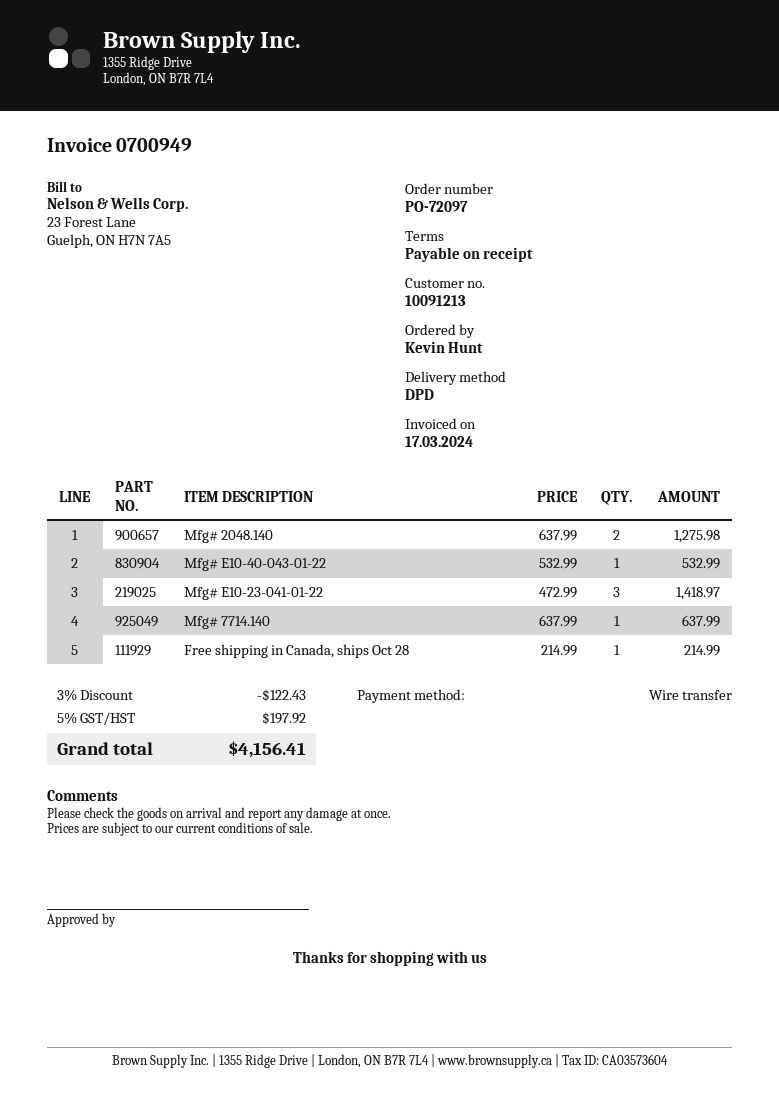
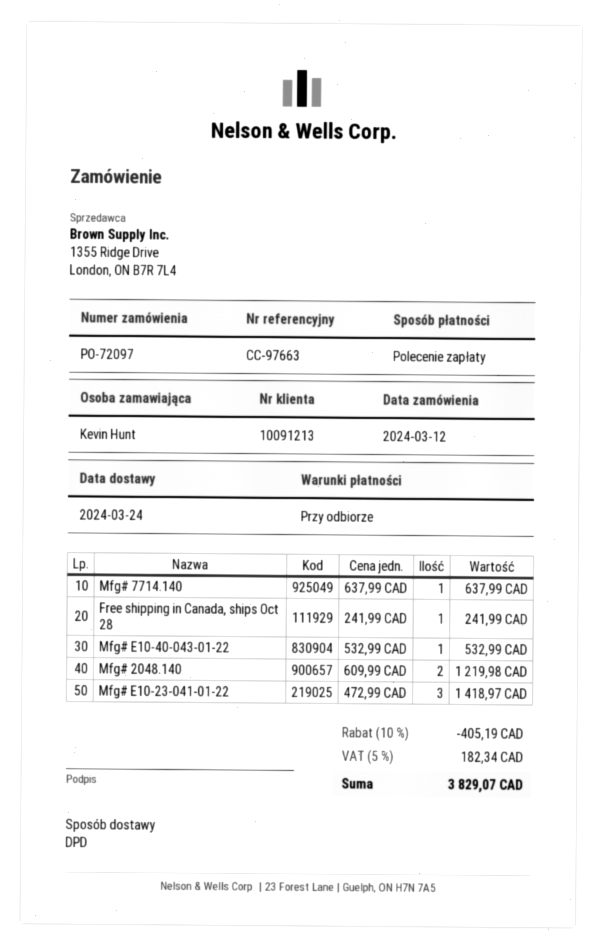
payment method: bank transfer -> direct debit
Mfg# 2048.140: 2 x 637.99 = 1275.98 -> 2 x 609.99 = 1219.98
Free shipping in Canada, ships Oct 28: 1 x 214.99 = 214.99 -> 1 x 241.99 = 241.99
discount: 3% = 122.43 -> 10% = 405.19
tax: 5% = 197.92 -> 5% = 182.34
total: 4156.41 -> 3829.07

